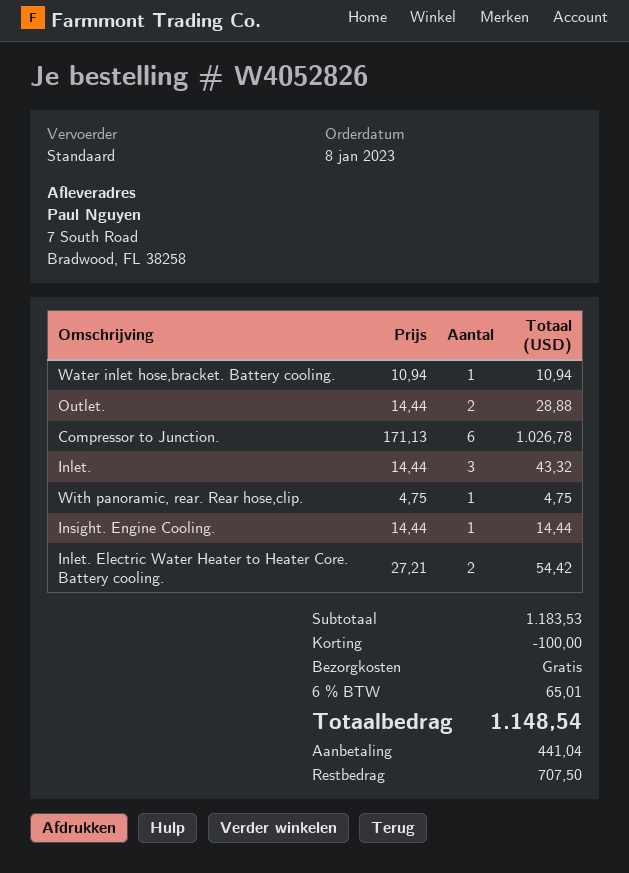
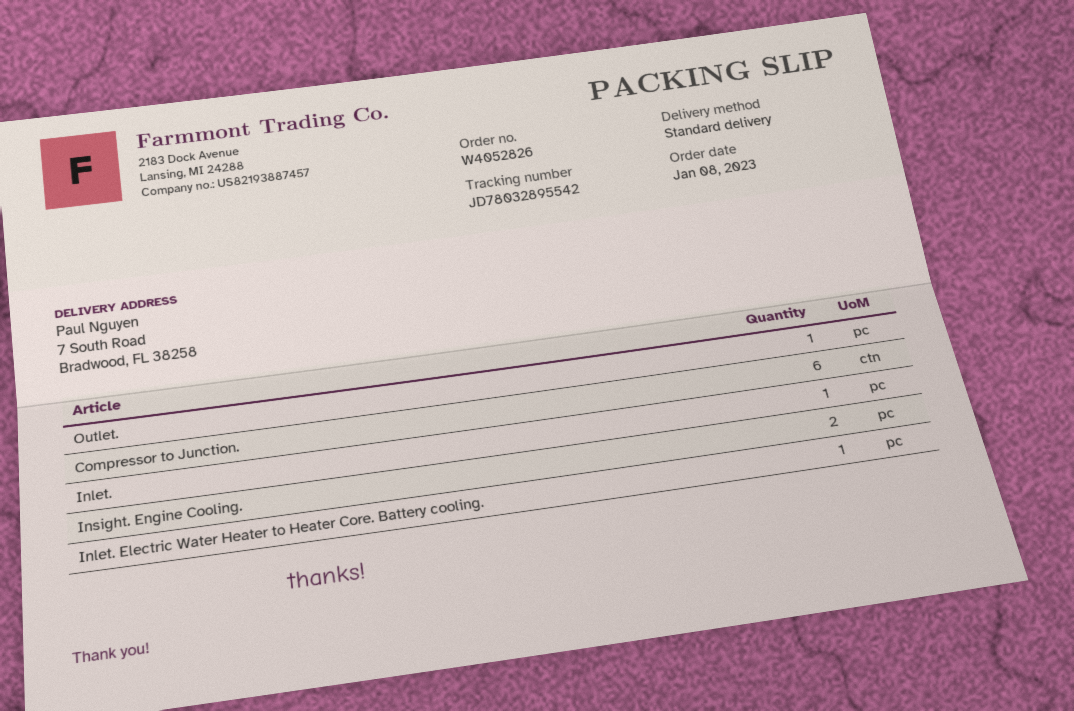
Water inlet hose,bracket. Battery cooling.: 1 -> none
Outlet.: 2 -> 1
Inlet.: 3 -> 1
With panoramic, rear. Rear hose,clip.: 1 -> none
Insight. Engine Cooling.: 1 -> 2
Inlet. Electric Water Heater to Heater Core. Battery cooling.: 2 -> 1

